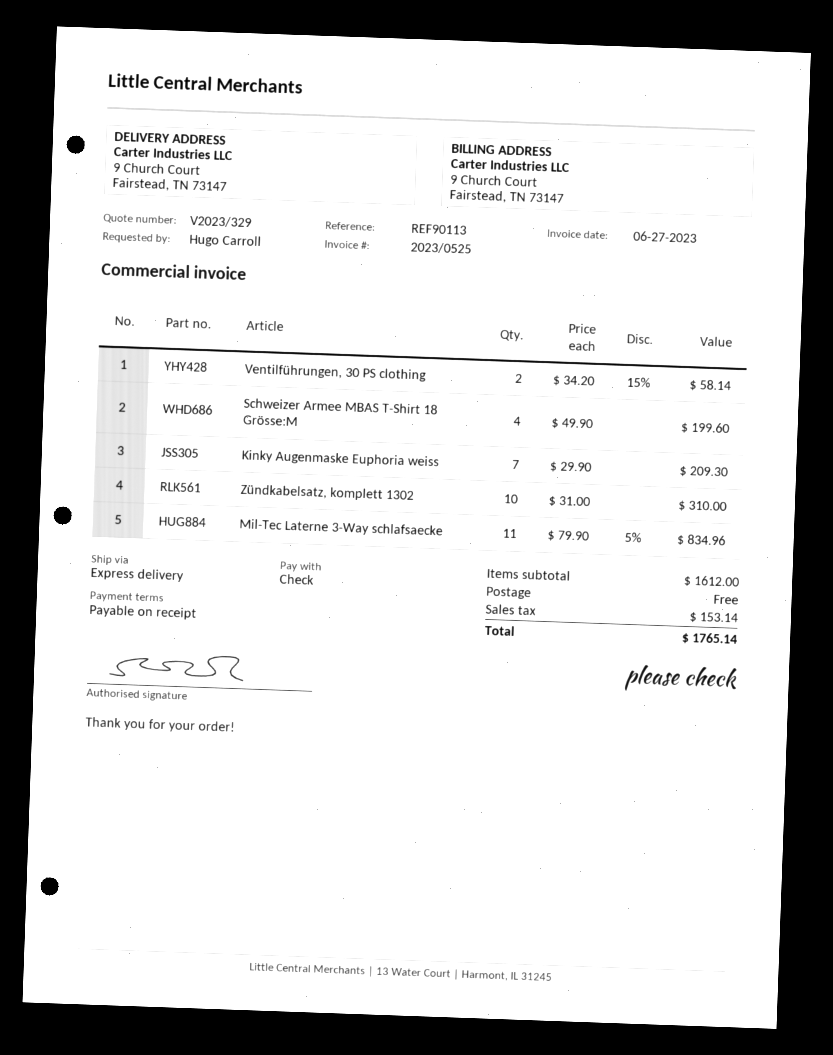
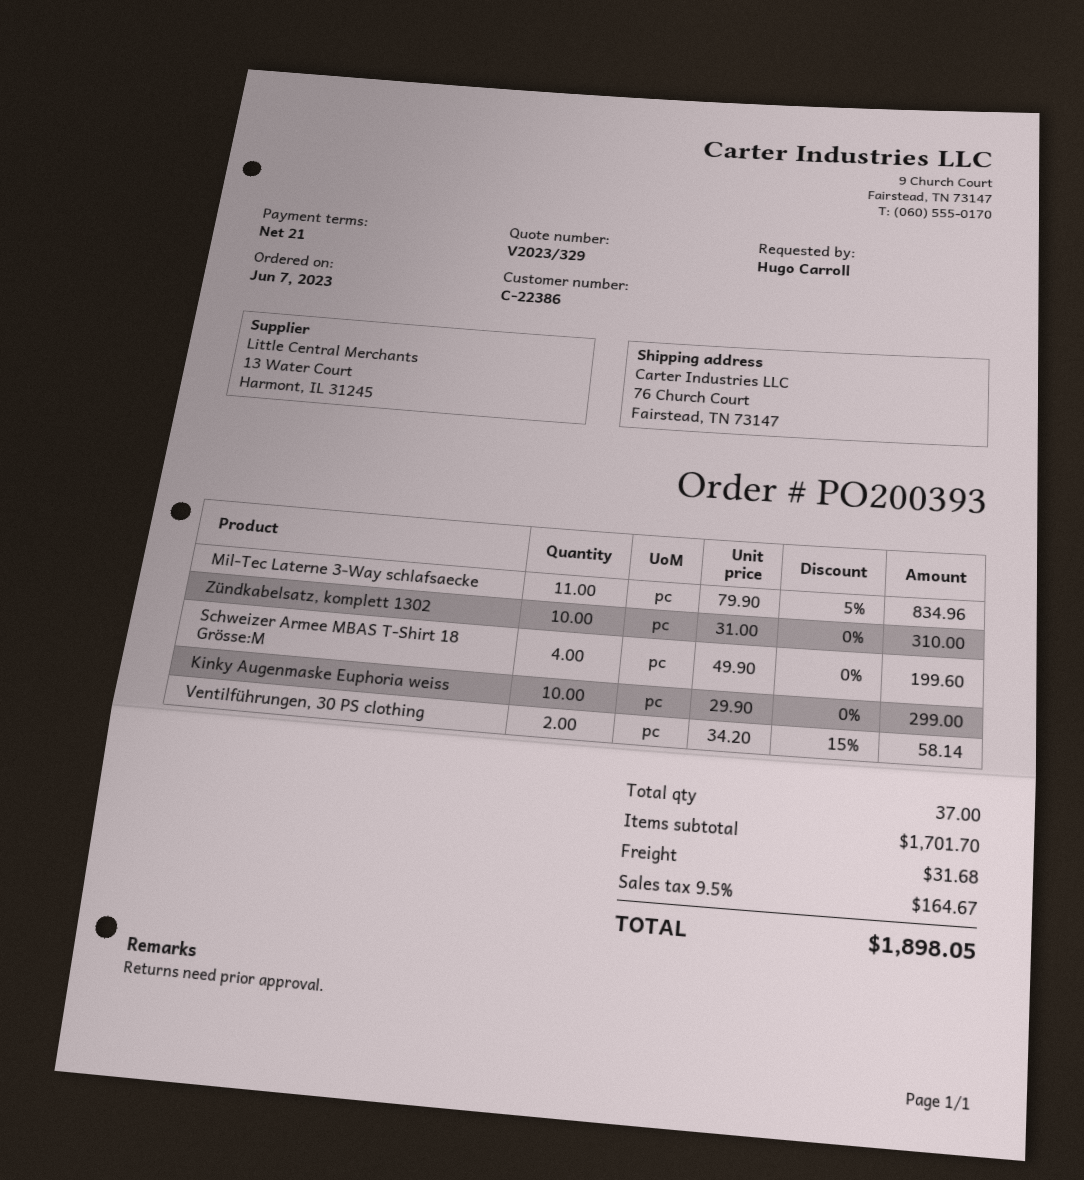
payment terms: on receipt -> 21 days
ship to: 9 Church Court, Fairstead, TN 73147 -> 76 Church Court, Fairstead, TN 73147
Kinky Augenmaske Euphoria weiss: 7 x 29.90 = 209.30 -> 10 x 29.90 = 299.00
subtotal: 1612.00 -> 1701.70
shipping: 0.00 -> 31.68
tax: 153.14 -> 164.67
total: 1765.14 -> 1898.05

